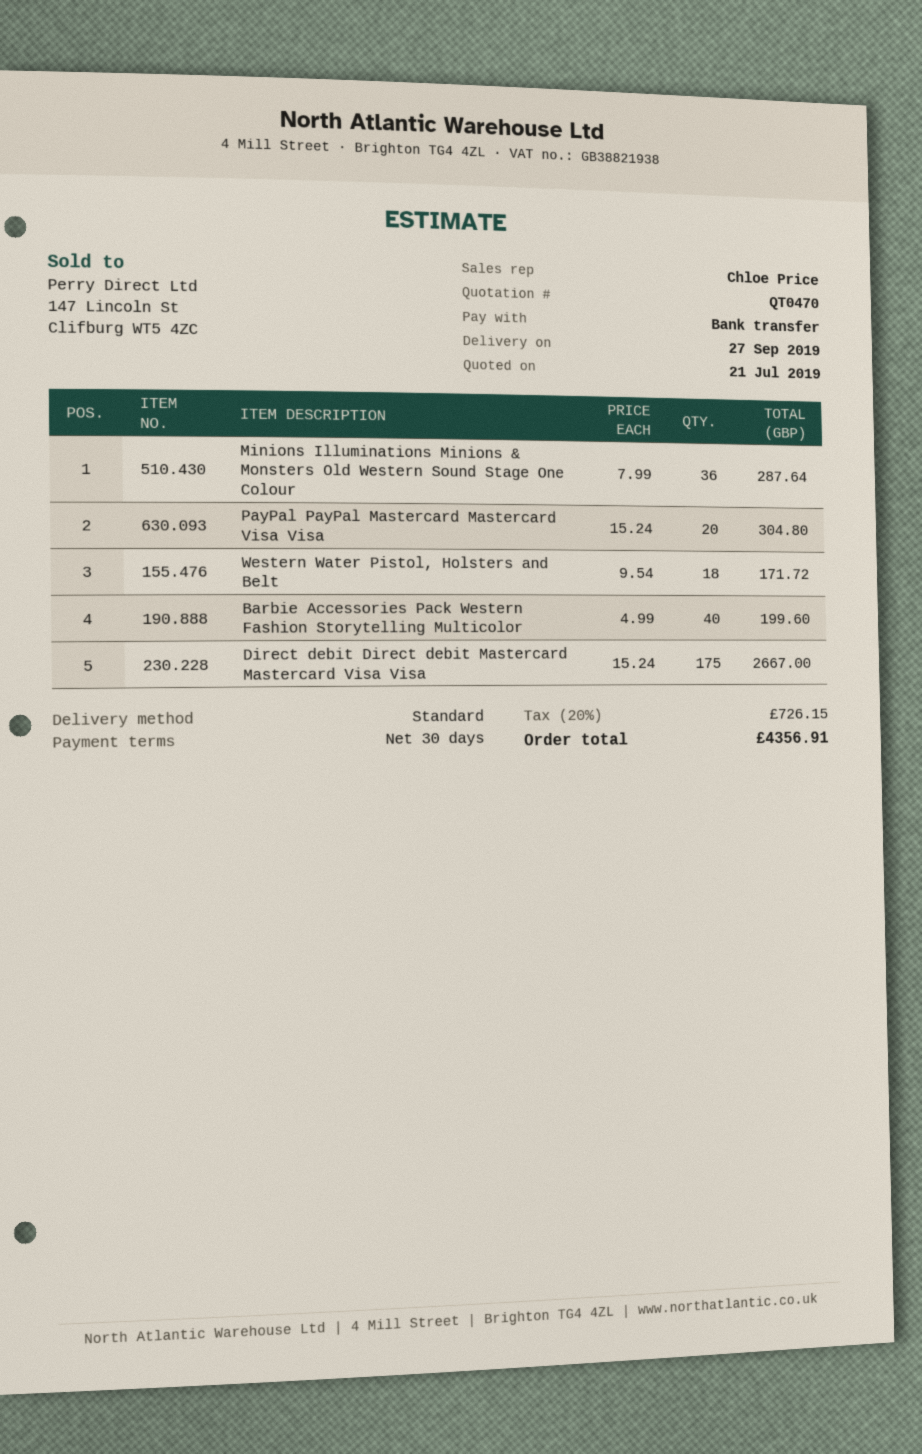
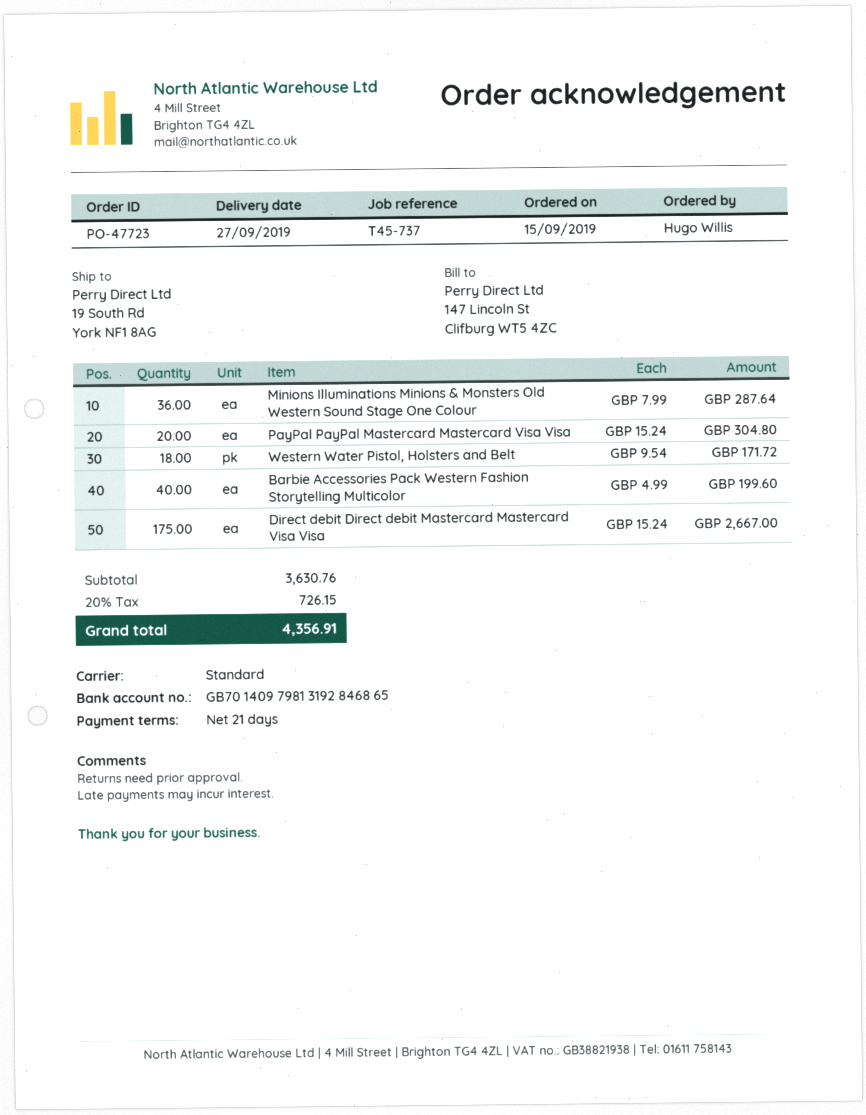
payment terms: 30 days -> 21 days

